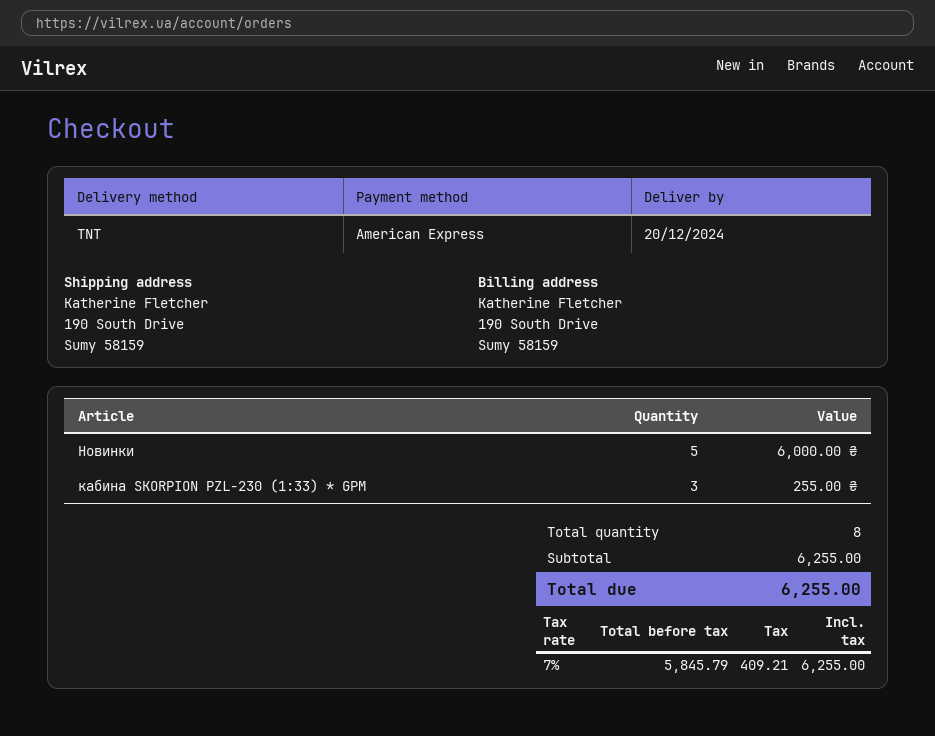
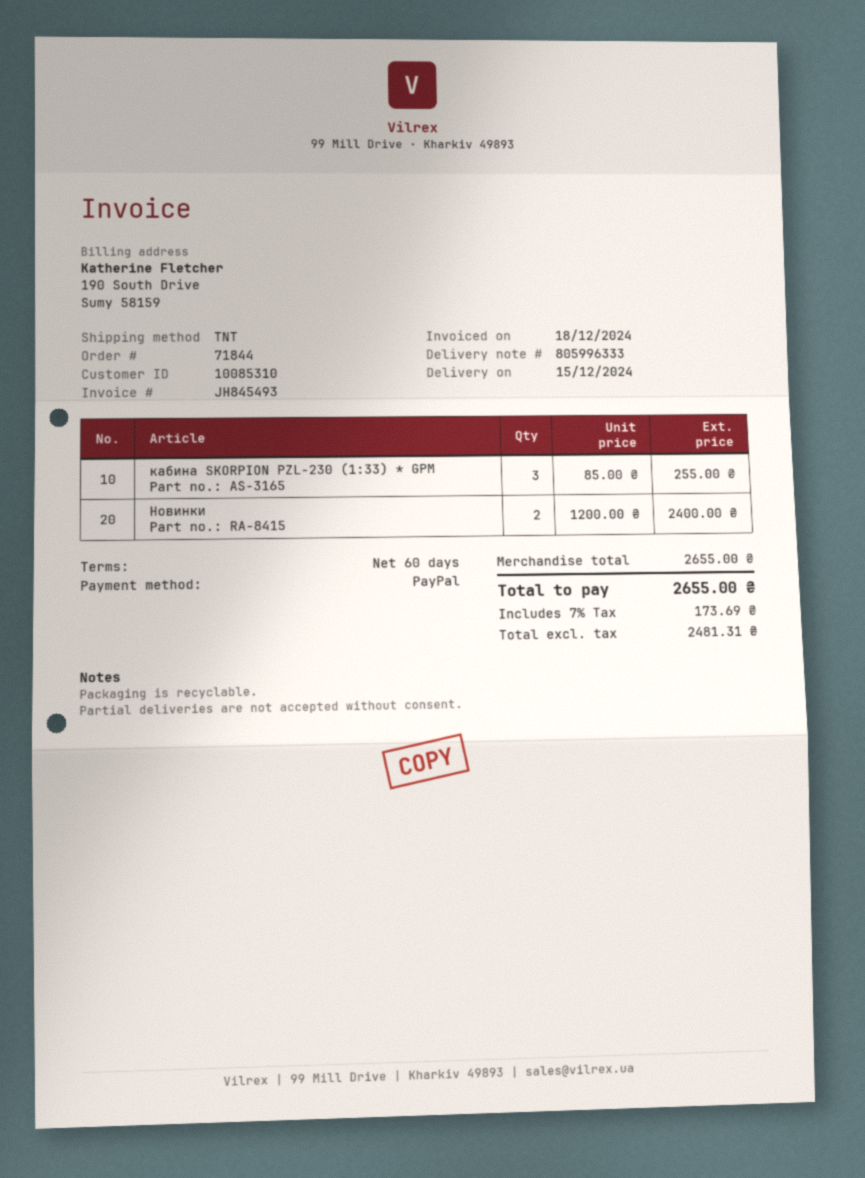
delivery date: 2024-12-20 -> 2024-12-15
payment method: American Express -> PayPal
Новинки: 5 for 6000.00 -> 2 for 2400.00
subtotal: 6255.00 -> 2655.00
net: 5845.79 -> 2481.31
tax: 7% = 409.21 -> 7% = 173.69
total: 6255.00 -> 2655.00

